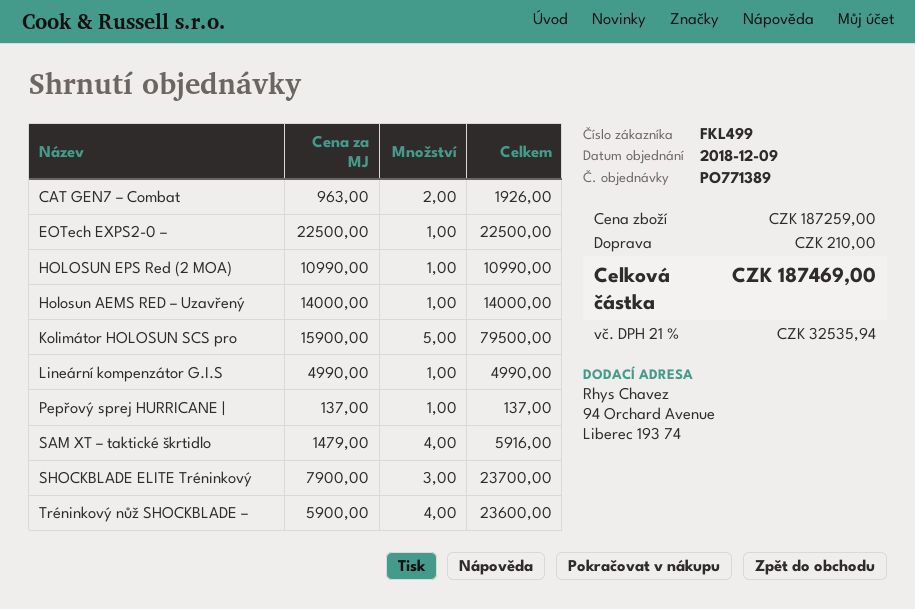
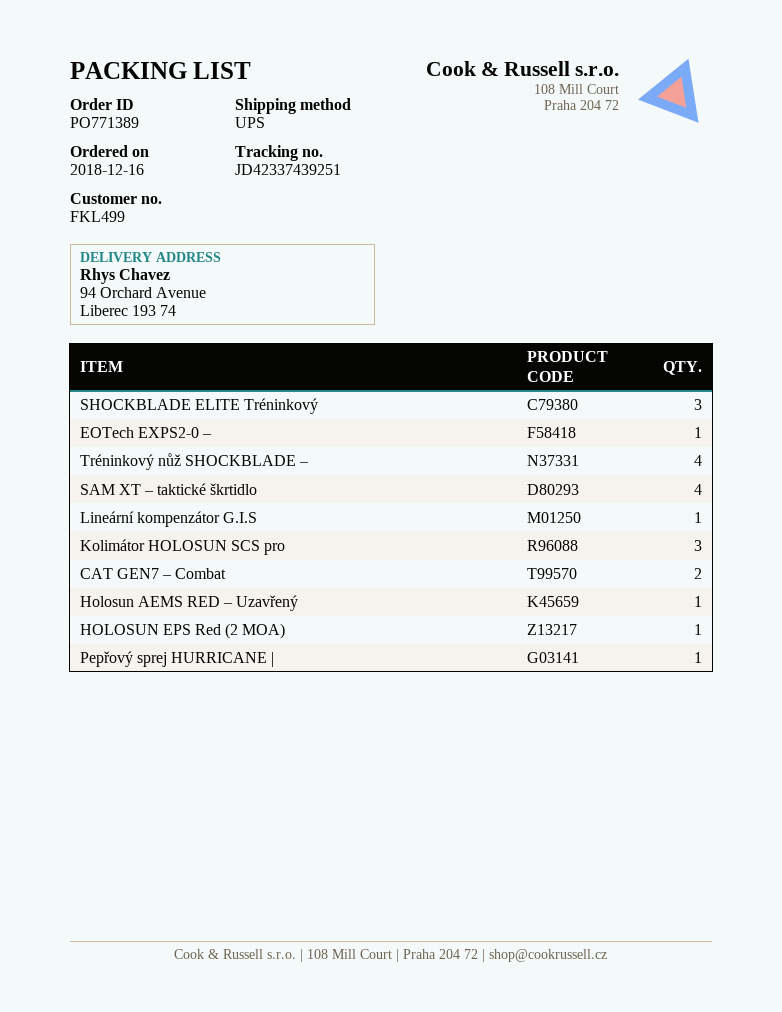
order date: 2018-12-09 -> 2018-12-16
Kolimátor HOLOSUN SCS pro: 5 -> 3

